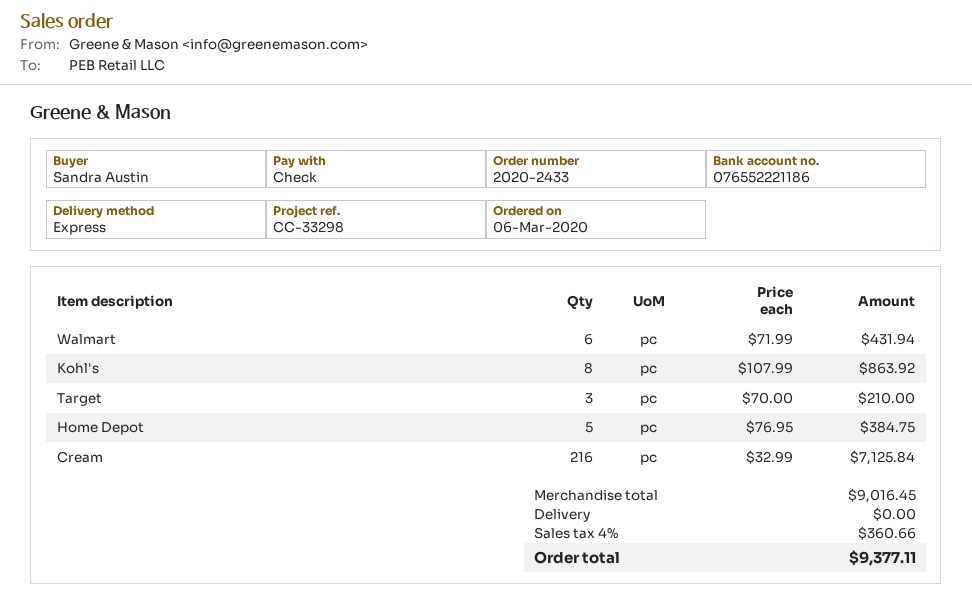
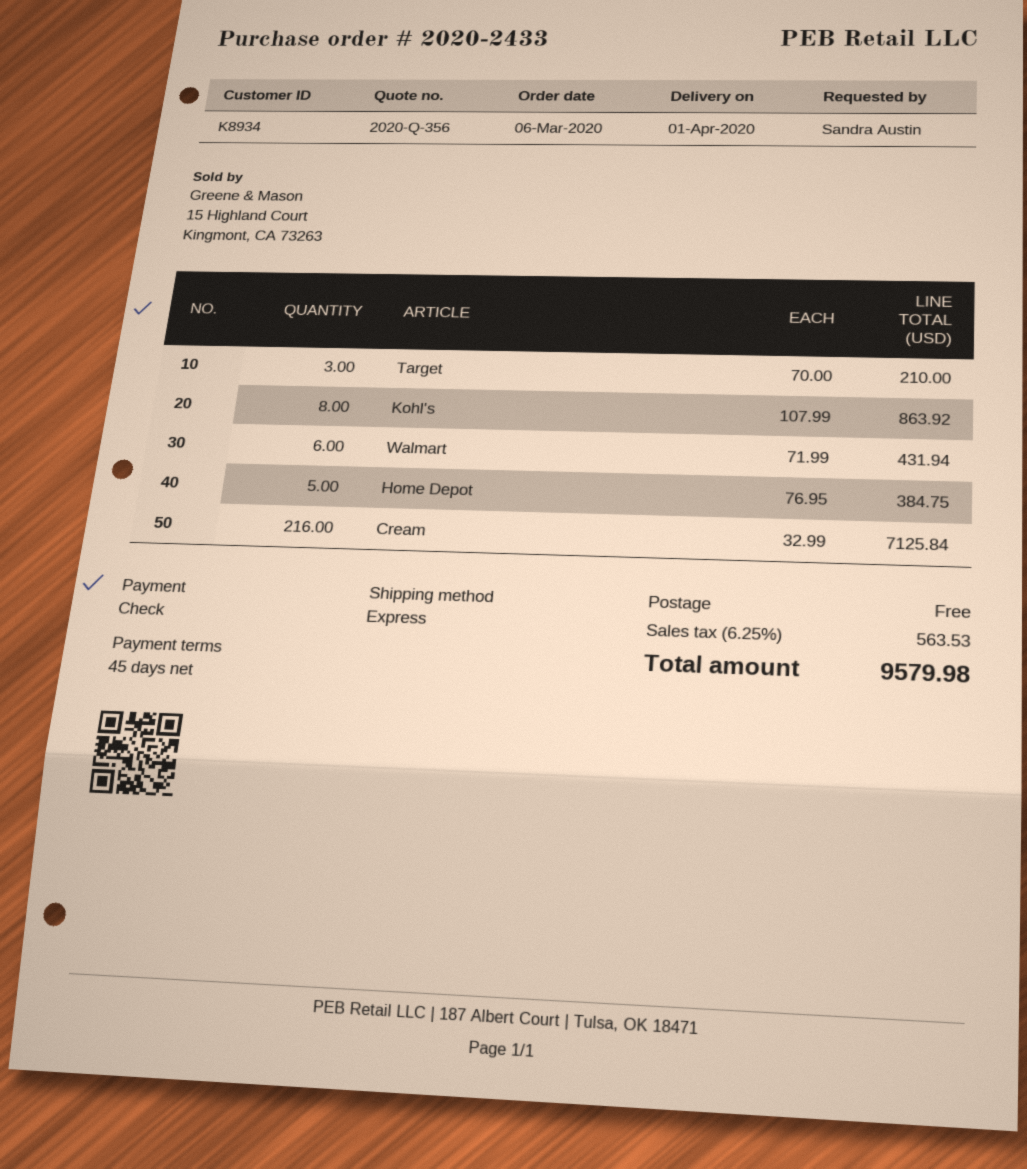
tax: 4% = 360.66 -> 6.25% = 563.53
total: 9377.11 -> 9579.98

